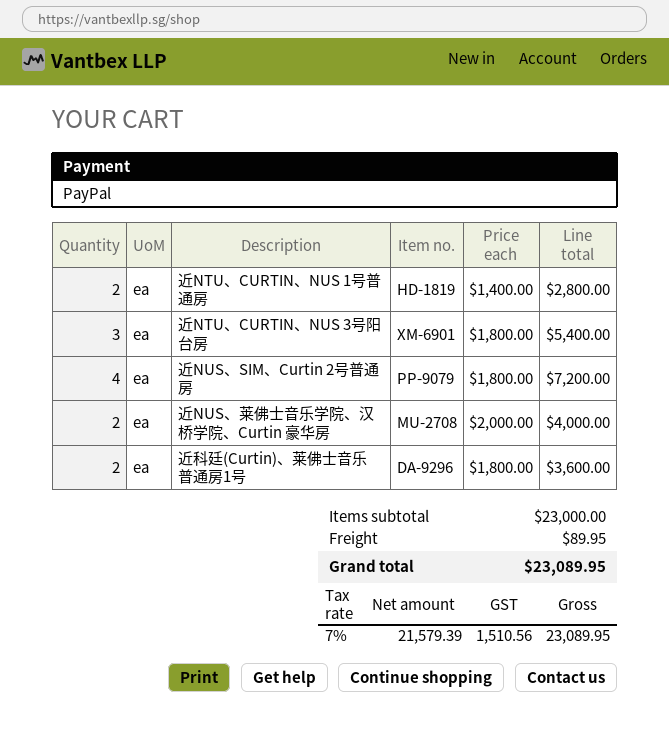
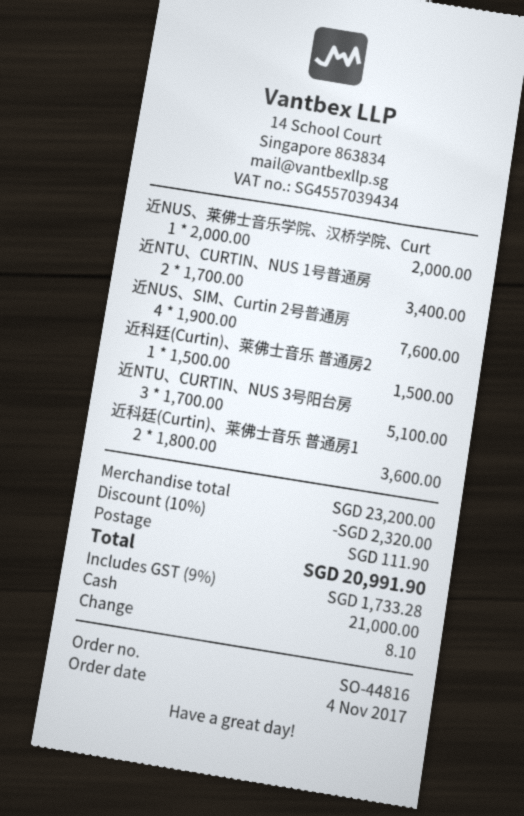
payment method: PayPal -> cash
近NTU、CURTIN、NUS 1号普通房: 2 x 1400.00 = 2800.00 -> 2 x 1700.00 = 3400.00
近NTU、CURTIN、NUS 3号阳台房: 3 x 1800.00 = 5400.00 -> 3 x 1700.00 = 5100.00
近NUS、SIM、Curtin 2号普通房: 4 x 1800.00 = 7200.00 -> 4 x 1900.00 = 7600.00
近NUS、莱佛士音乐学院、汉桥学院、Curtin 豪华房: 2 x 2000.00 = 4000.00 -> 1 x 2000.00 = 2000.00
近科廷(Curtin)、莱佛士音乐 普通房2: none -> 1 x 1500.00 = 1500.00
subtotal: 23000.00 -> 23200.00
discount: none -> 10% = 2320.00
shipping: 89.95 -> 111.90
tax: 7% = 1510.56 -> 9% = 1733.28
total: 23089.95 -> 20991.90

